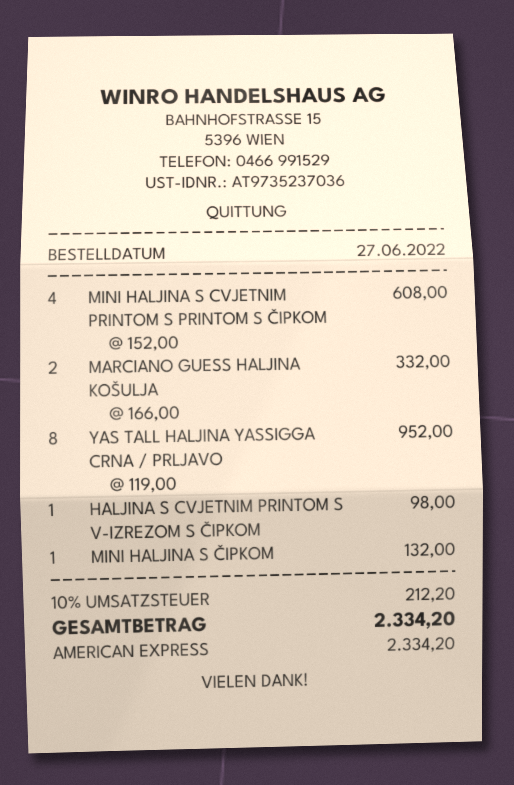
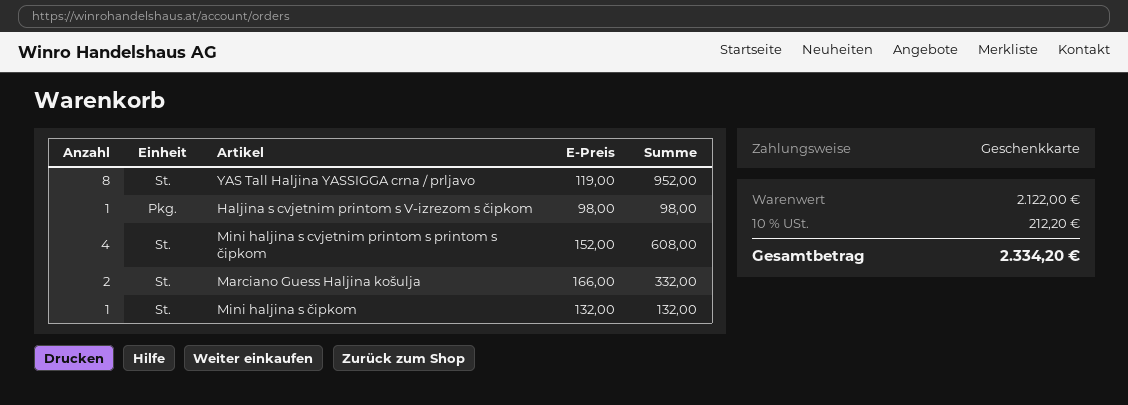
payment method: American Express -> gift card

